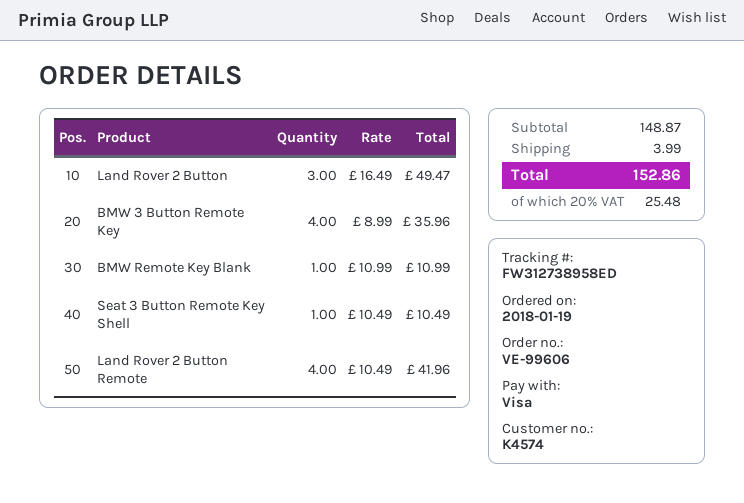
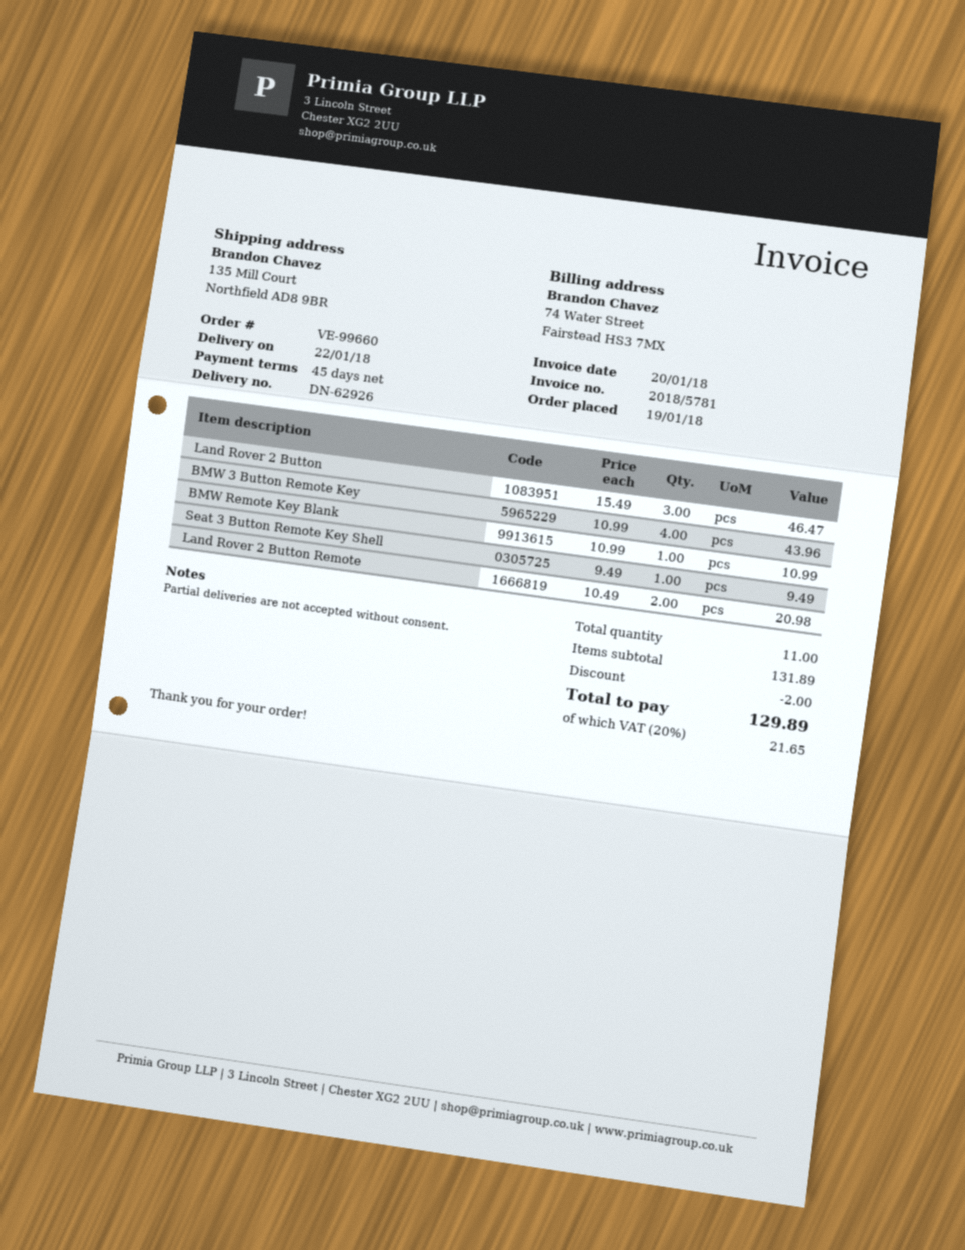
order number: VE-99606 -> VE-99660
Land Rover 2 Button: 3 x 16.49 = 49.47 -> 3 x 15.49 = 46.47
BMW 3 Button Remote Key: 4 x 8.99 = 35.96 -> 4 x 10.99 = 43.96
Seat 3 Button Remote Key Shell: 1 x 10.49 = 10.49 -> 1 x 9.49 = 9.49
Land Rover 2 Button Remote: 4 x 10.49 = 41.96 -> 2 x 10.49 = 20.98
subtotal: 148.87 -> 131.89
discount: none -> 2.00
shipping: 3.99 -> none
tax: 20% = 25.48 -> 20% = 21.65
total: 152.86 -> 129.89

